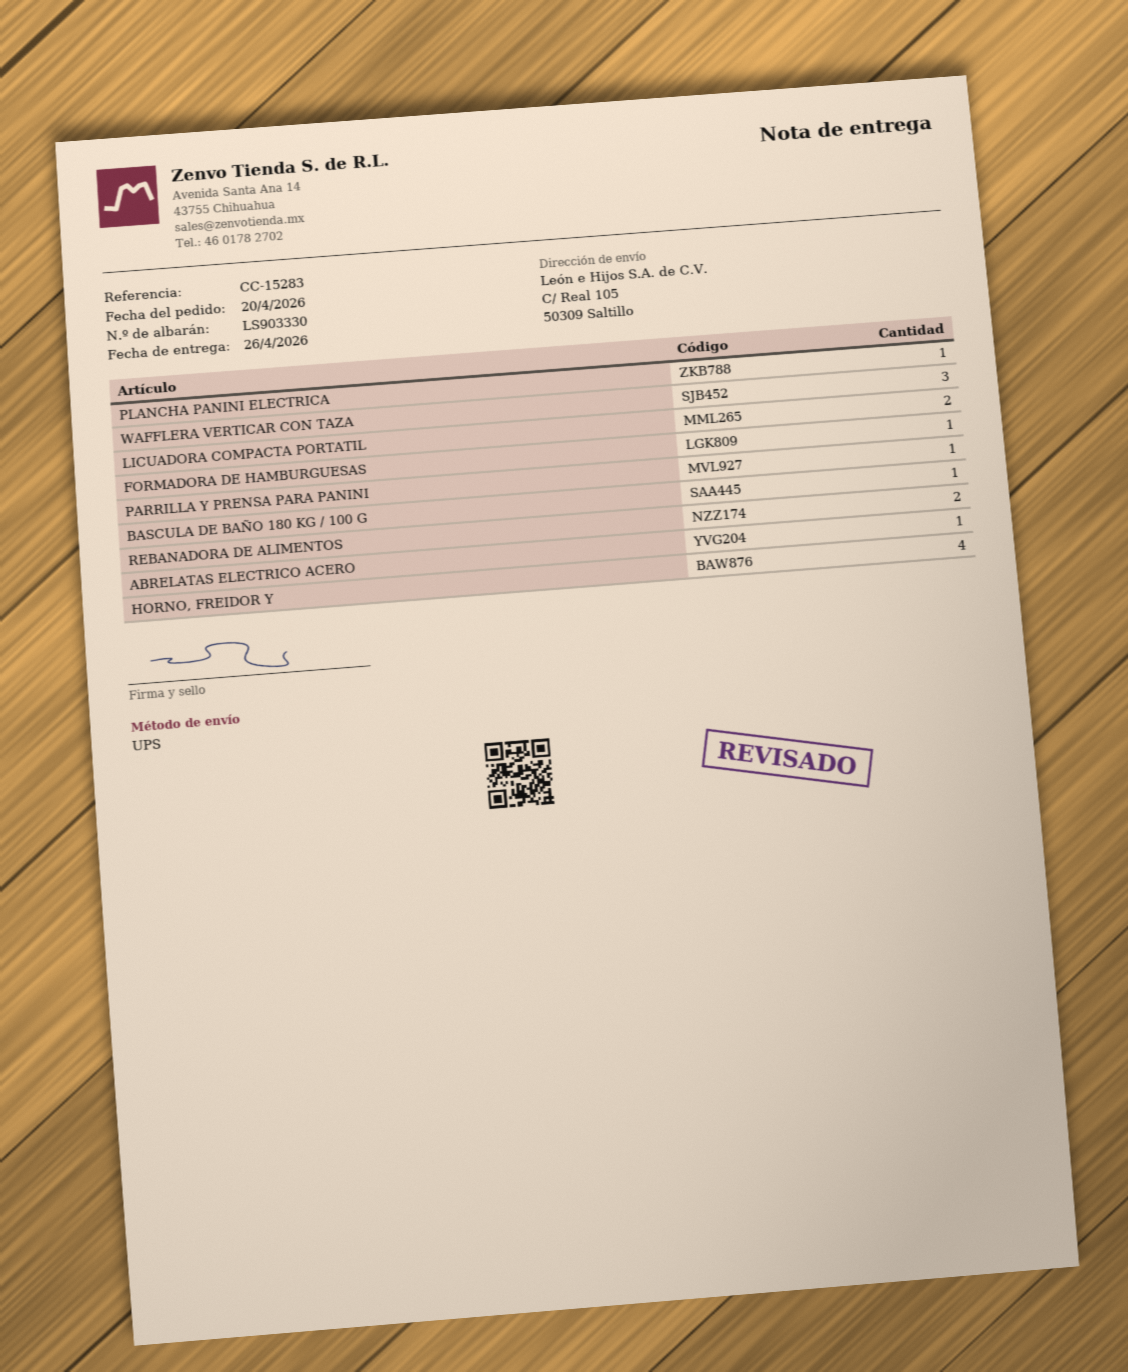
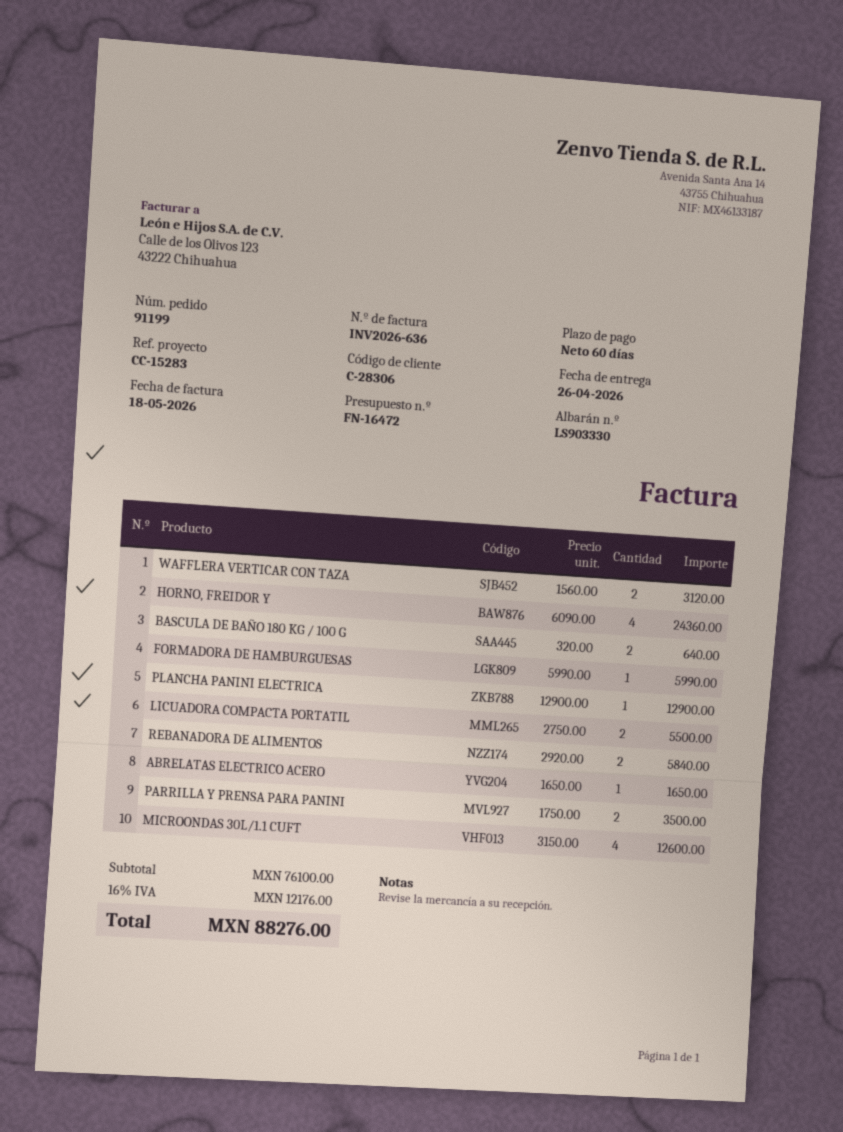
WAFFLERA VERTICAR CON TAZA: 3 -> 2
PARRILLA Y PRENSA PARA PANINI: 1 -> 2
BASCULA DE BAÑO 180 KG / 100 G: 1 -> 2
MICROONDAS 30L/1.1 CUFT: none -> 4

